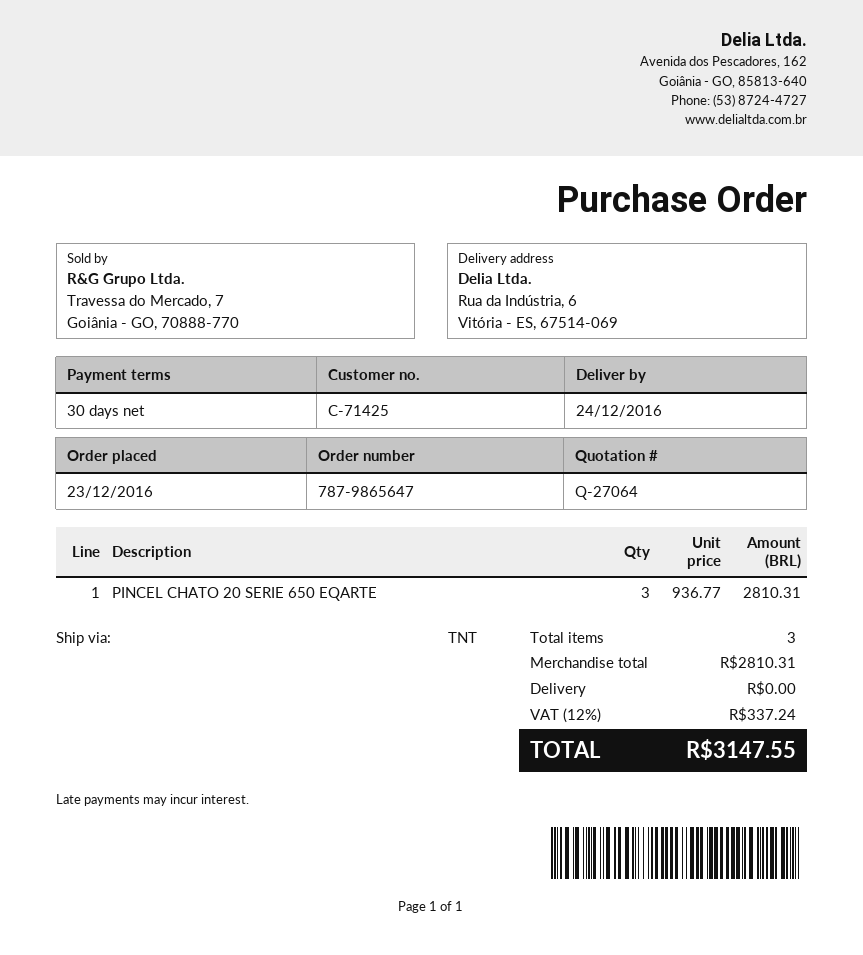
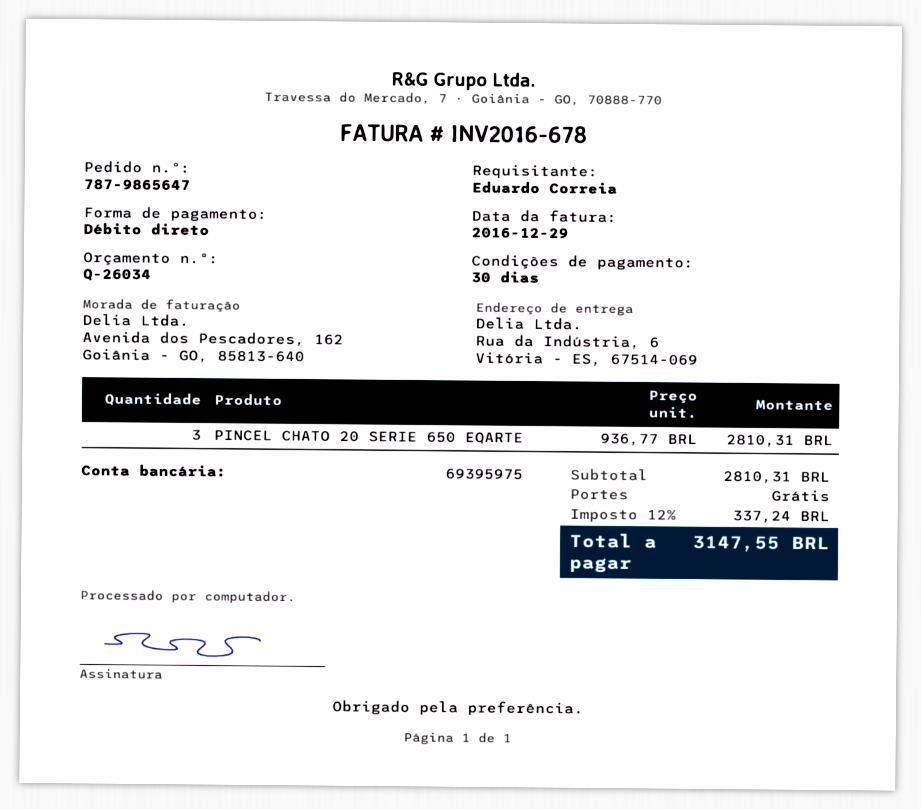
quote number: Q-27064 -> Q-26034

